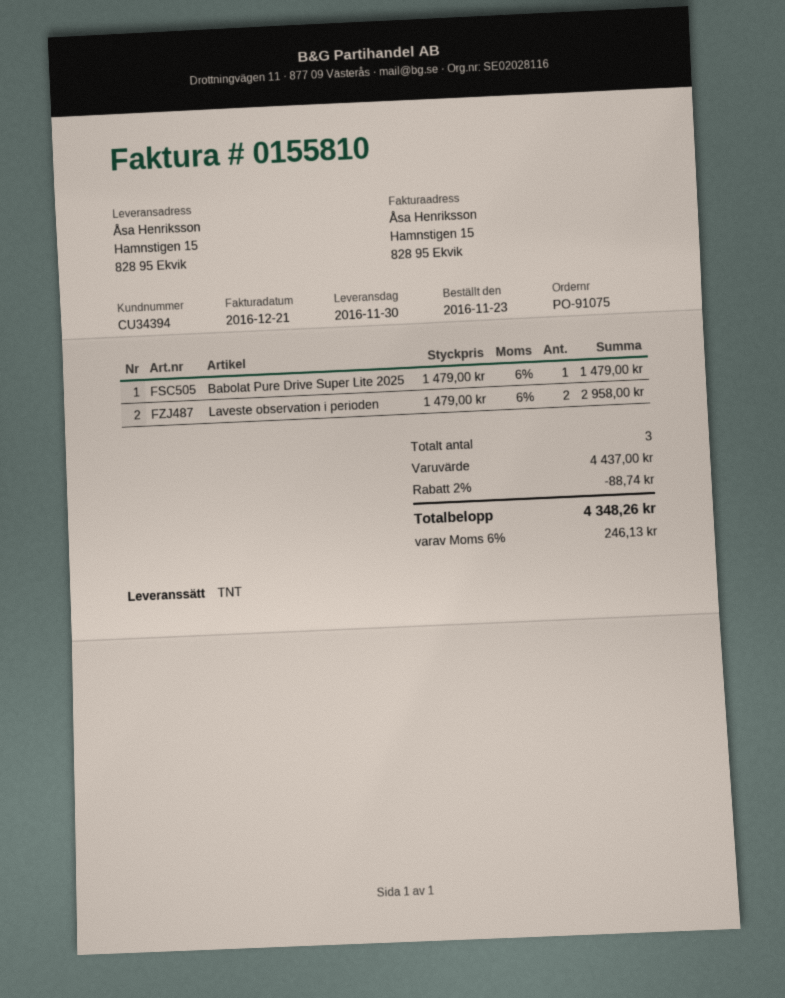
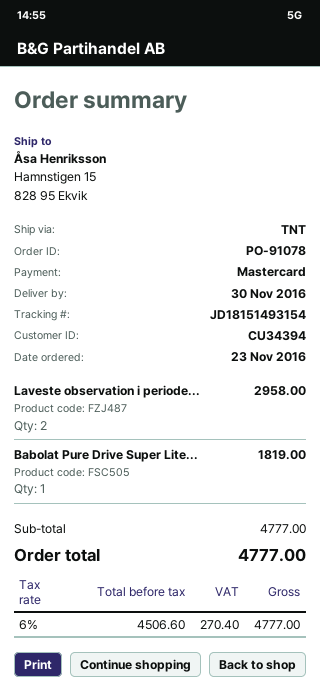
order number: PO-91075 -> PO-91078
Babolat Pure Drive Super Lite 2025: 1 for 1479.00 -> 1 for 1819.00
subtotal: 4437.00 -> 4777.00
discount: 2% = 88.74 -> none
tax: 6% = 246.13 -> 6% = 270.40
total: 4348.26 -> 4777.00

